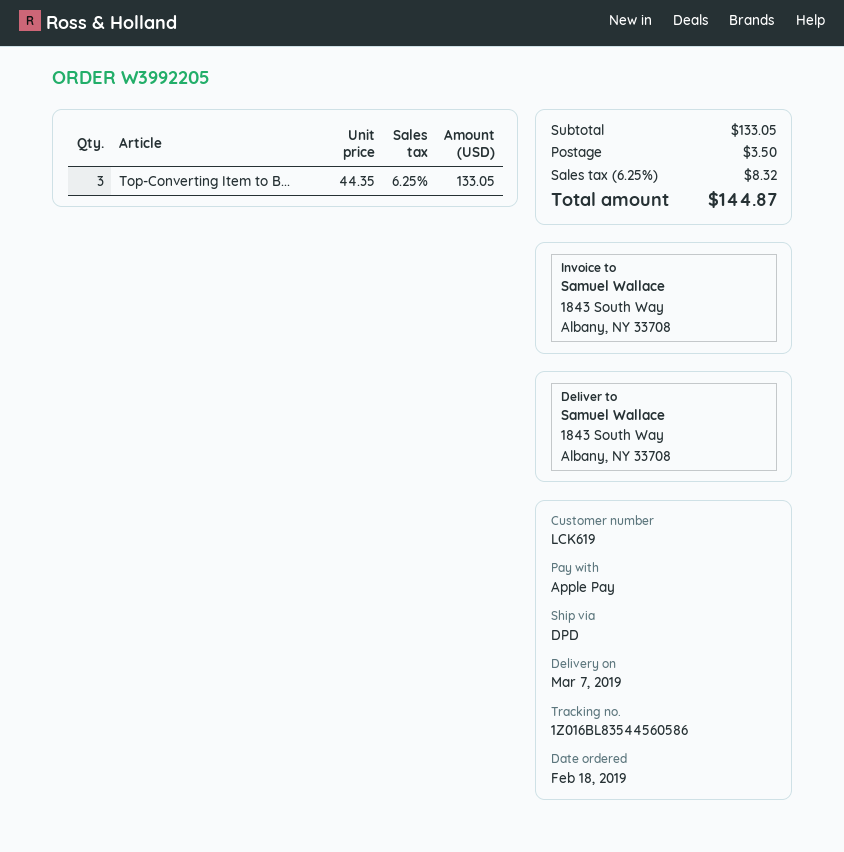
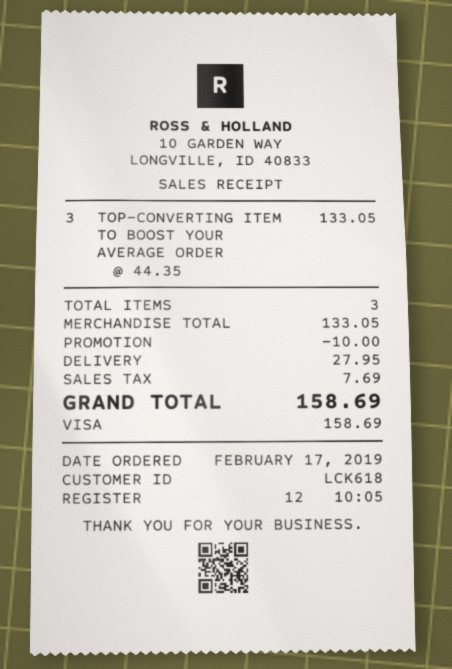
order date: 2019-02-18 -> 2019-02-17
customer number: LCK619 -> LCK618
payment method: Apple Pay -> Visa
discount: none -> 10.00
shipping: 3.50 -> 27.95
tax: 8.32 -> 7.69
total: 144.87 -> 158.69

